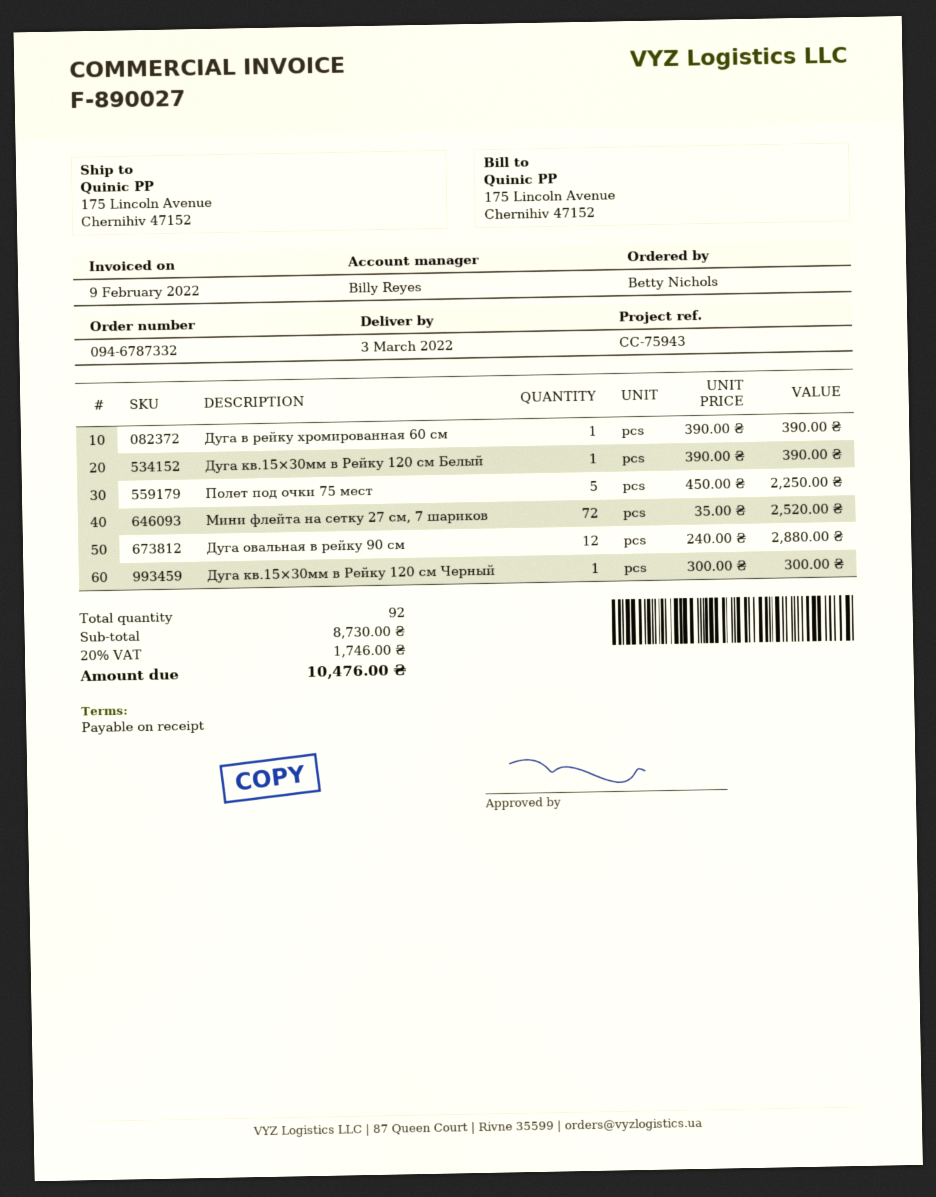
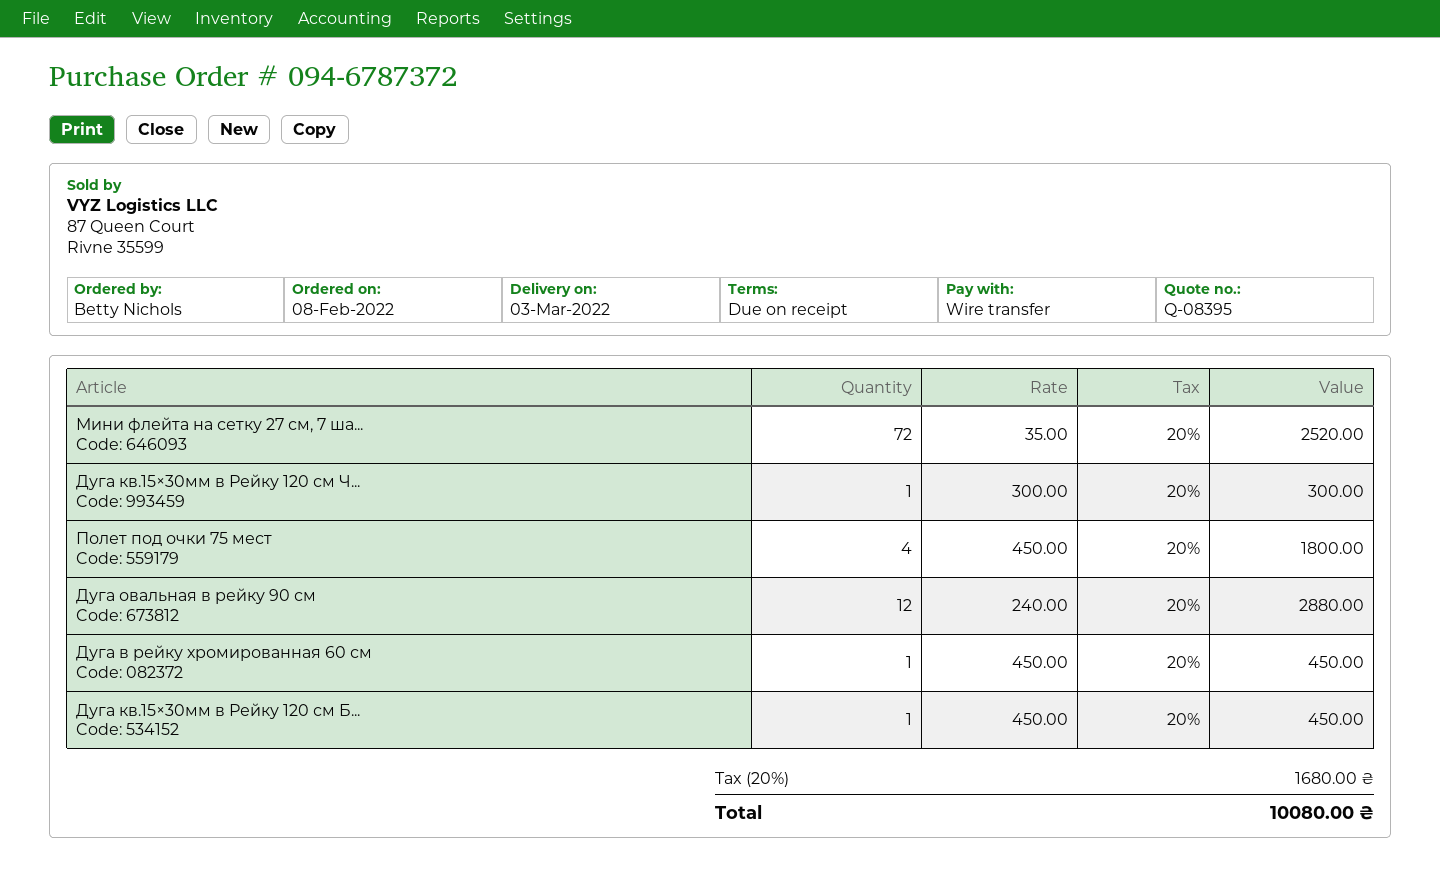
order number: 094-6787332 -> 094-6787372
Дуга в рейку хромированная 60 см: 1 x 390.00 = 390.00 -> 1 x 450.00 = 450.00
Дуга кв.15×30мм в Рейку 120 см Белый: 1 x 390.00 = 390.00 -> 1 x 450.00 = 450.00
Полет под очки 75 мест: 5 x 450.00 = 2250.00 -> 4 x 450.00 = 1800.00
tax: 20% = 1746.00 -> 20% = 1680.00
total: 10476.00 -> 10080.00

